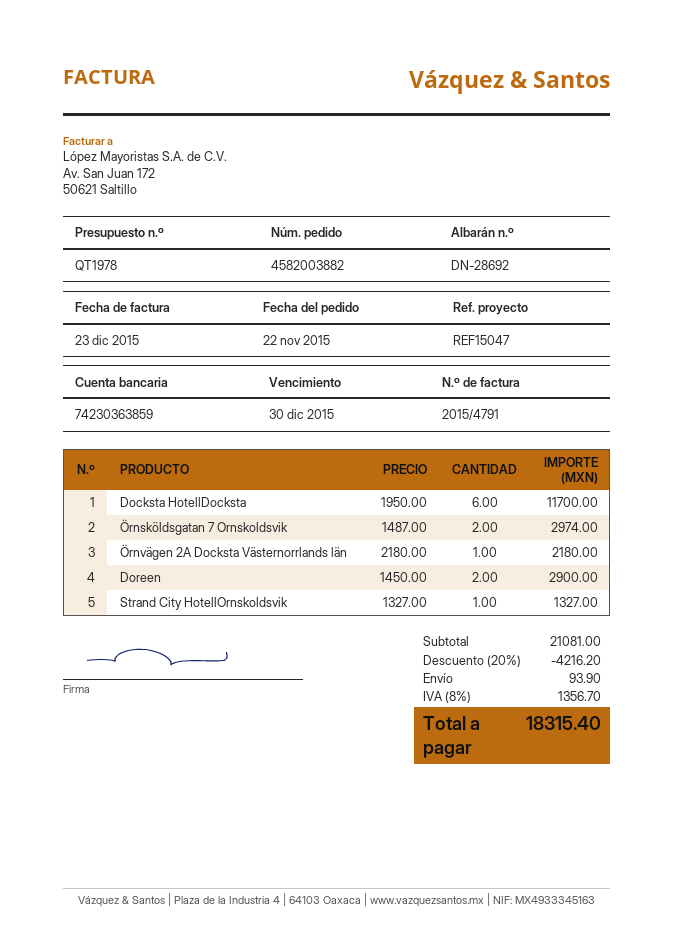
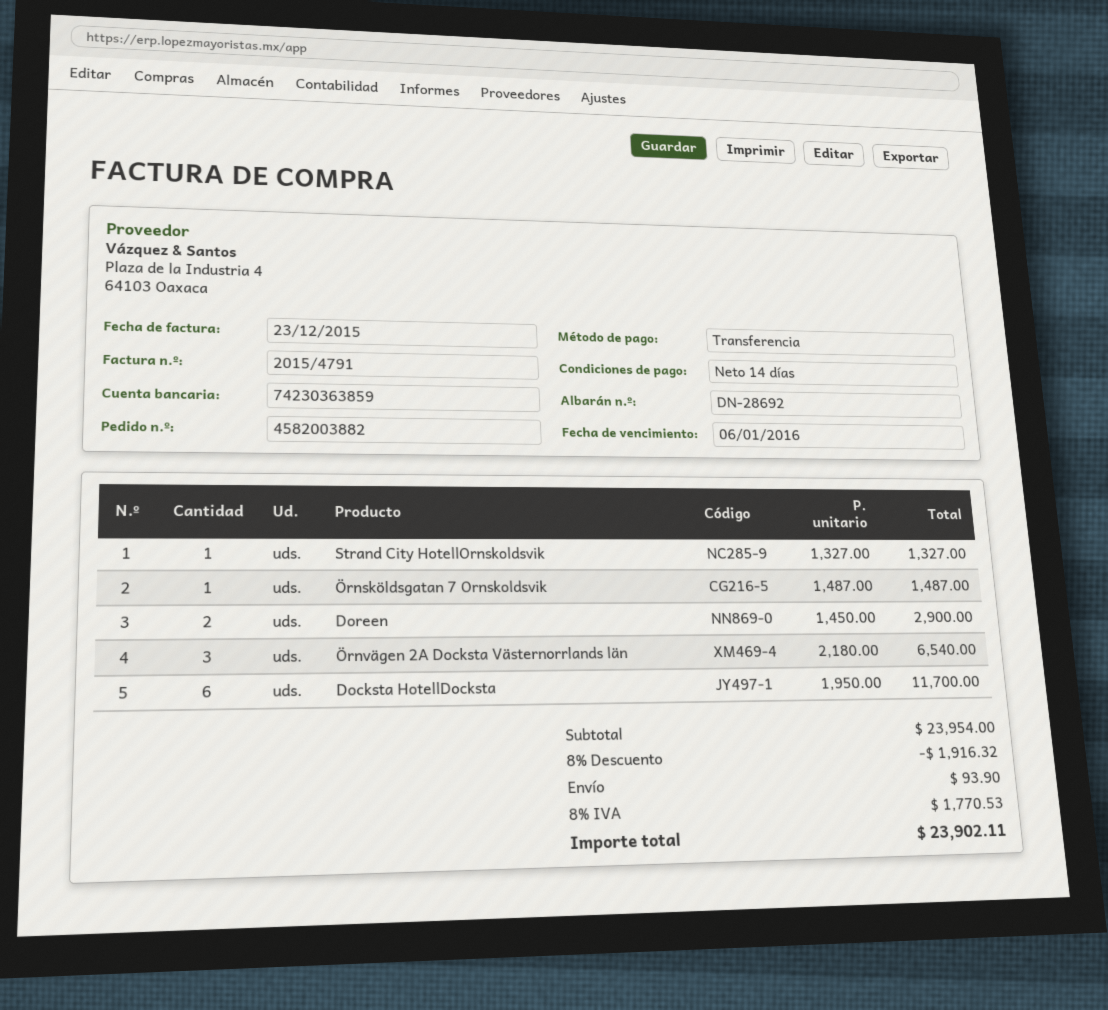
due date: 2015-12-30 -> 2016-01-06
Örnsköldsgatan 7 Ornskoldsvik: 2 x 1487.00 = 2974.00 -> 1 x 1487.00 = 1487.00
Örnvägen 2A Docksta Västernorrlands län: 1 x 2180.00 = 2180.00 -> 3 x 2180.00 = 6540.00
subtotal: 21081.00 -> 23954.00
discount: 20% = 4216.20 -> 8% = 1916.32
tax: 8% = 1356.70 -> 8% = 1770.53
total: 18315.40 -> 23902.11

